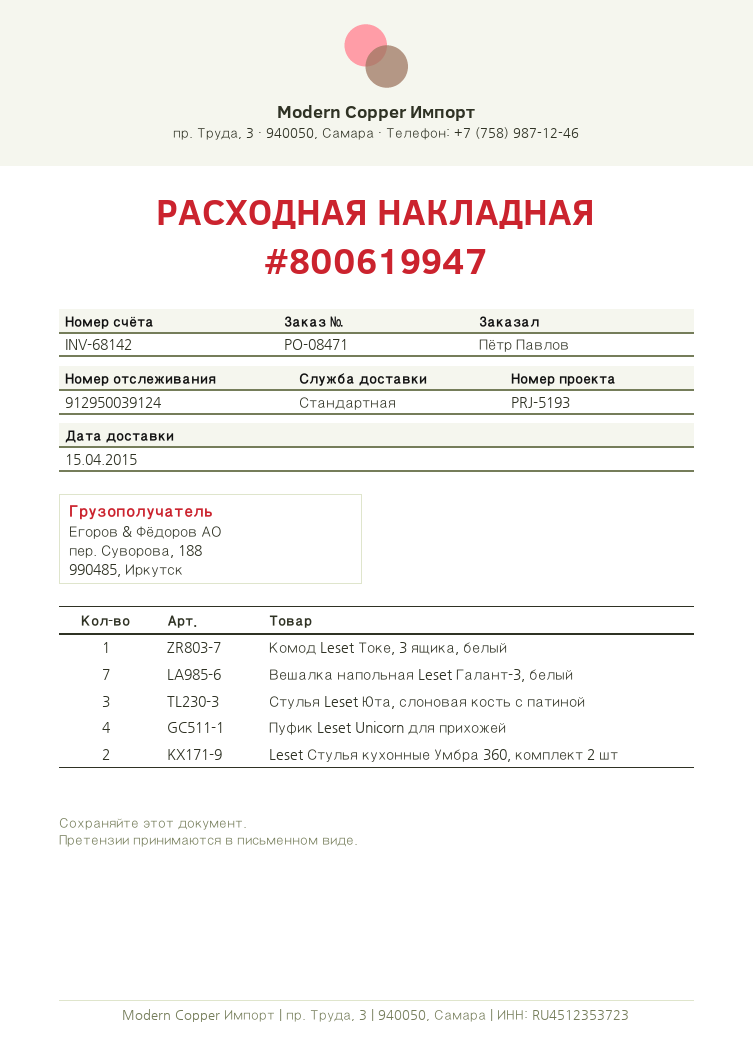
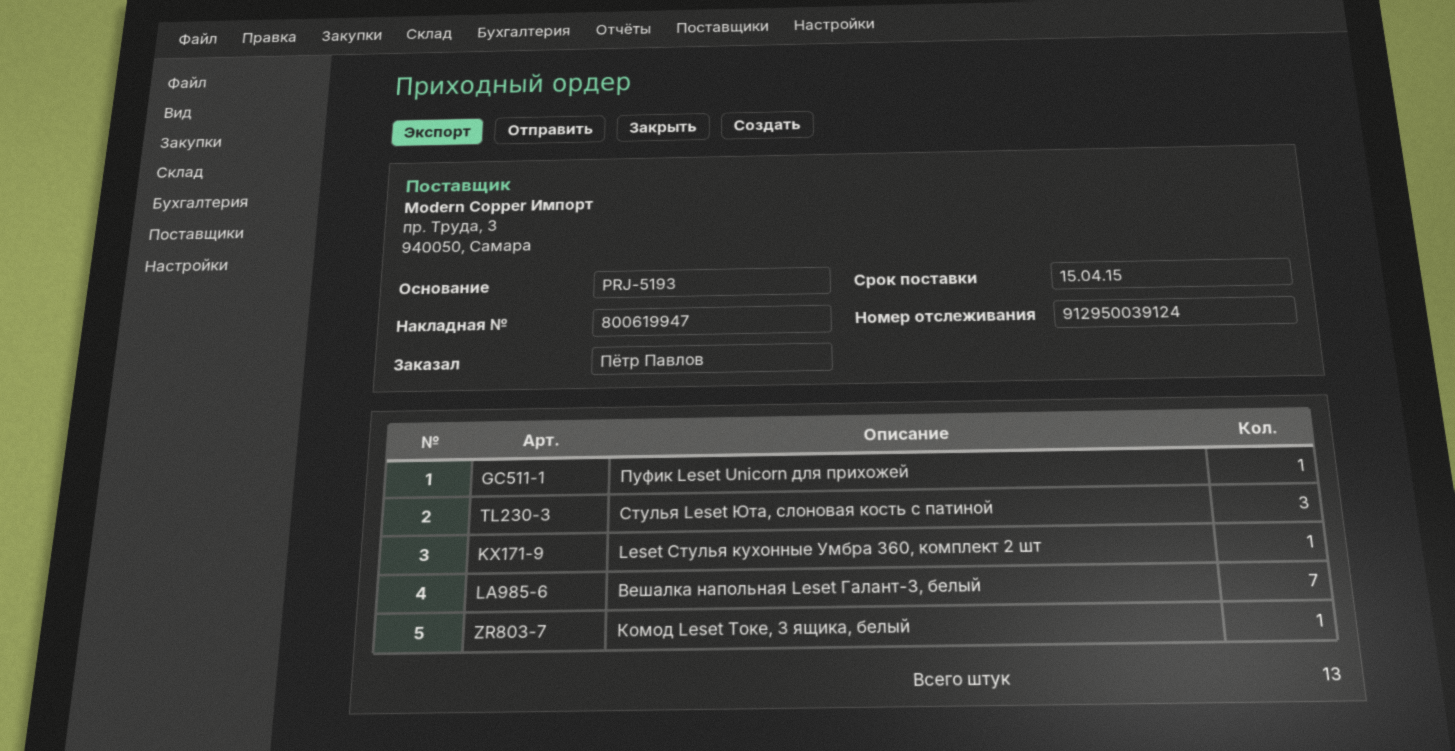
Пуфик Leset Unicorn для прихожей: 4 -> 1
Leset Стулья кухонные Умбра 360, комплект 2 шт: 2 -> 1

